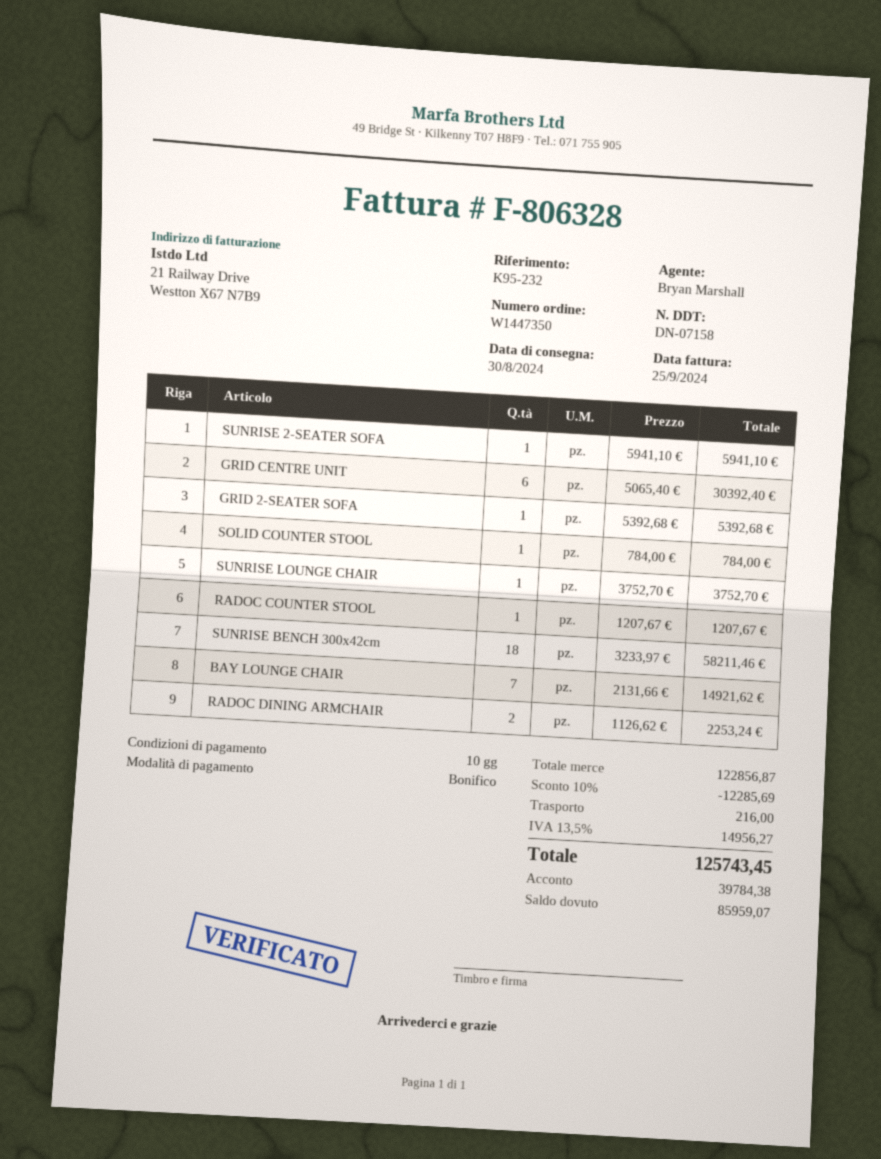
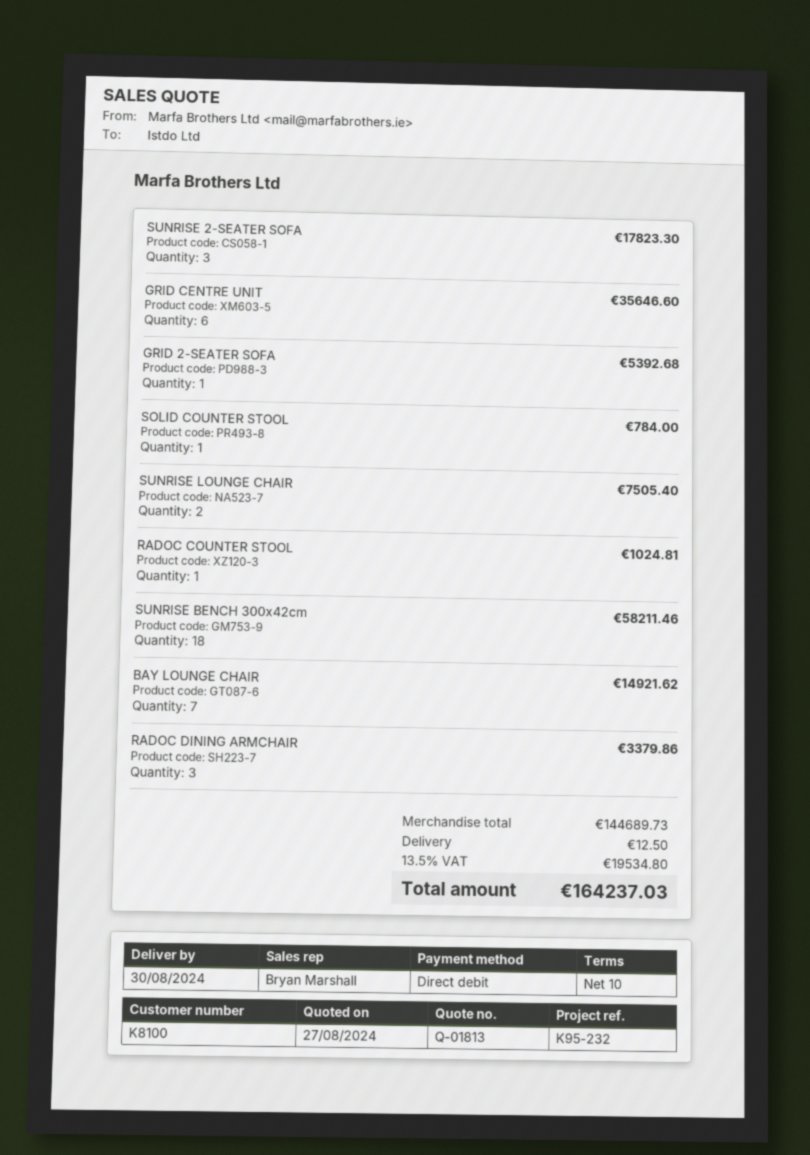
payment method: bank transfer -> direct debit
SUNRISE 2-SEATER SOFA: 1 for 5941.10 -> 3 for 17823.30
GRID CENTRE UNIT: 6 for 30392.40 -> 6 for 35646.60
SUNRISE LOUNGE CHAIR: 1 for 3752.70 -> 2 for 7505.40
RADOC COUNTER STOOL: 1 for 1207.67 -> 1 for 1024.81
RADOC DINING ARMCHAIR: 2 for 2253.24 -> 3 for 3379.86
subtotal: 122856.87 -> 144689.73
discount: 10% = 12285.69 -> none
shipping: 216.00 -> 12.50
tax: 13.5% = 14956.27 -> 13.5% = 19534.80
total: 125743.45 -> 164237.03

